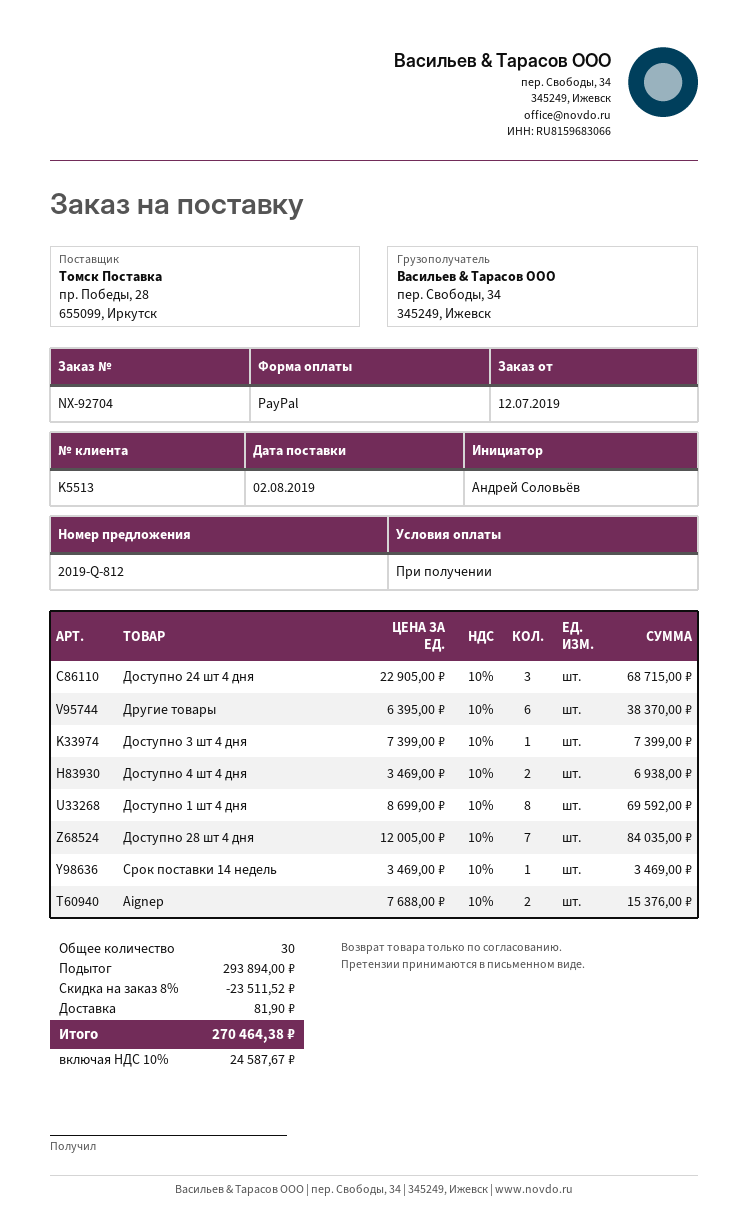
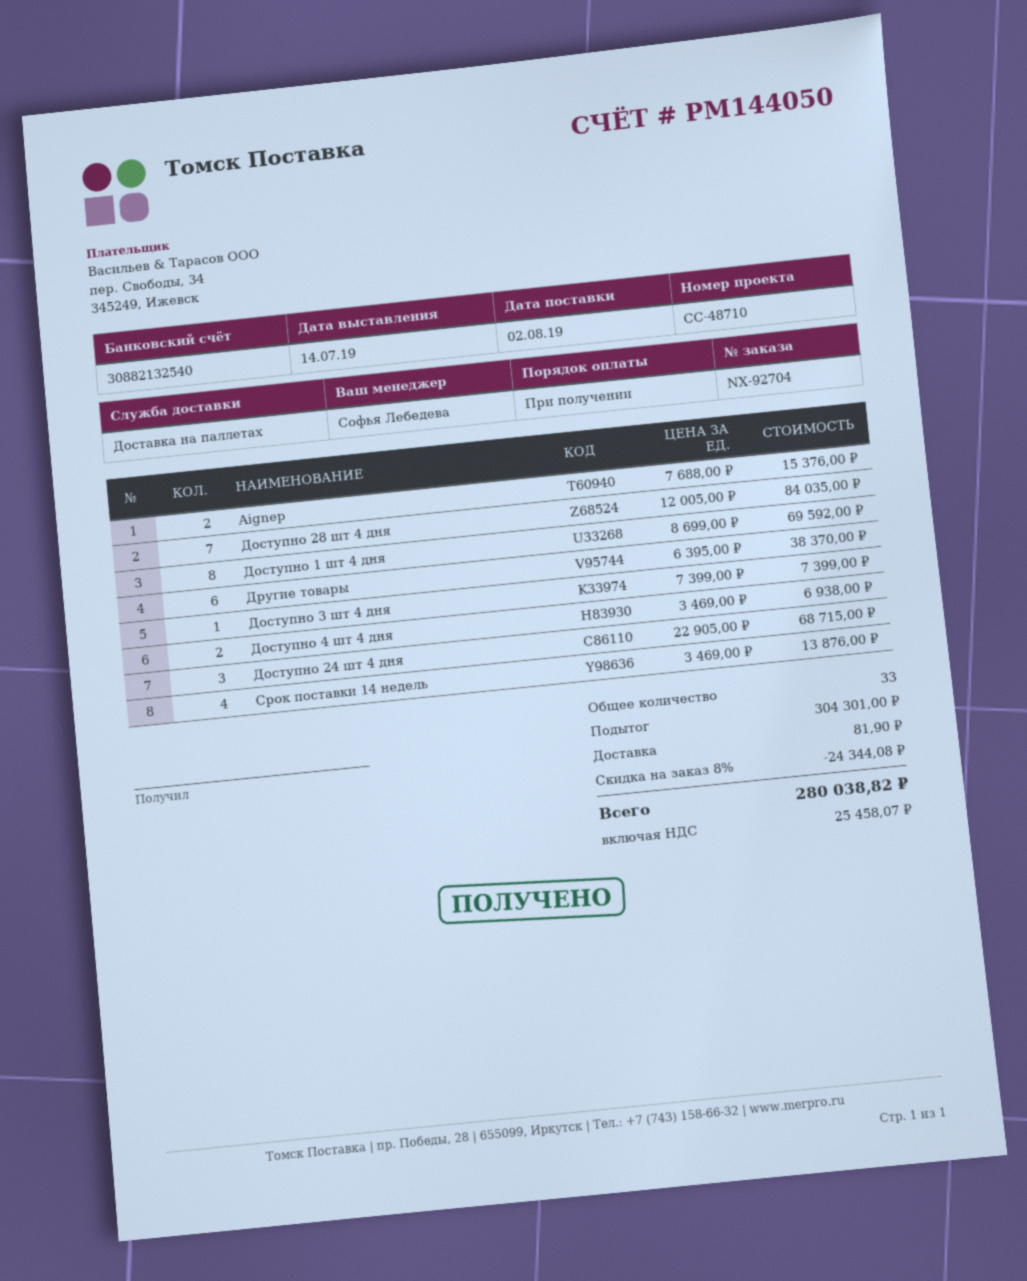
Срок поставки 14 недель: 1 x 3469.00 = 3469.00 -> 4 x 3469.00 = 13876.00
total quantity: 30 -> 33
subtotal: 293894.00 -> 304301.00
discount: 8% = 23511.52 -> 8% = 24344.08
tax: 24587.67 -> 25458.07
total: 270464.38 -> 280038.82

